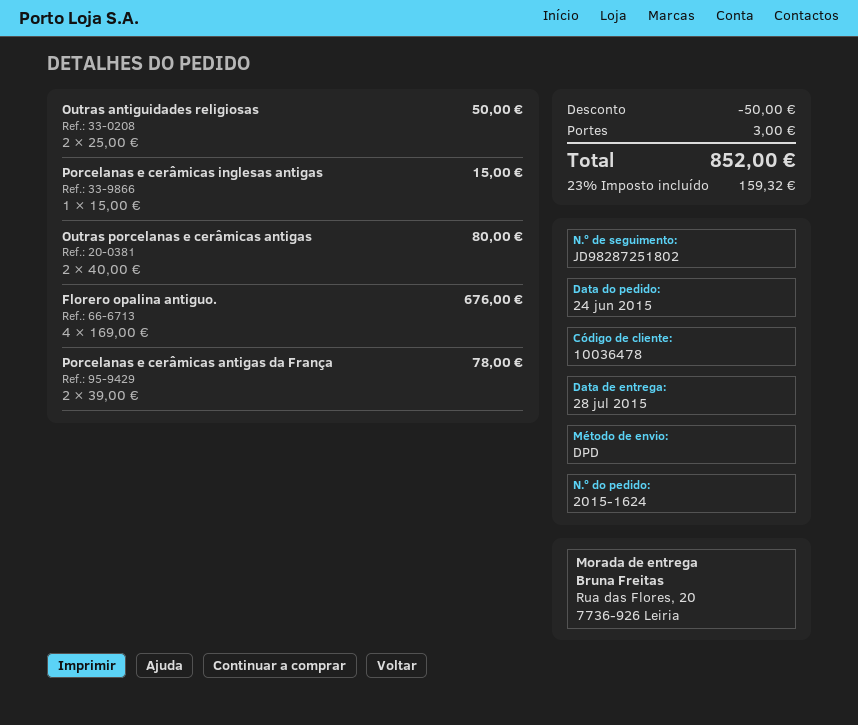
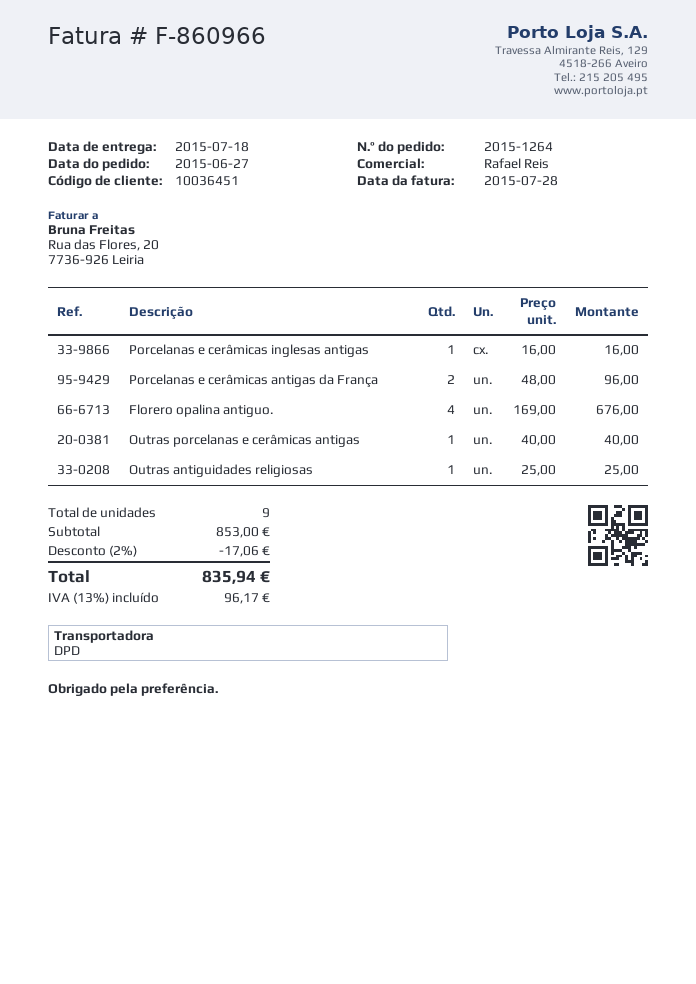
order number: 2015-1624 -> 2015-1264
order date: 2015-06-24 -> 2015-06-27
delivery date: 2015-07-28 -> 2015-07-18
customer number: 10036478 -> 10036451
Outras antiguidades religiosas: 2 x 25.00 = 50.00 -> 1 x 25.00 = 25.00
Porcelanas e cerâmicas inglesas antigas: 1 x 15.00 = 15.00 -> 1 x 16.00 = 16.00
Outras porcelanas e cerâmicas antigas: 2 x 40.00 = 80.00 -> 1 x 40.00 = 40.00
Porcelanas e cerâmicas antigas da França: 2 x 39.00 = 78.00 -> 2 x 48.00 = 96.00
discount: 50.00 -> 17.06
shipping: 3.00 -> none
tax: 23% = 159.32 -> 13% = 96.17
total: 852.00 -> 835.94

